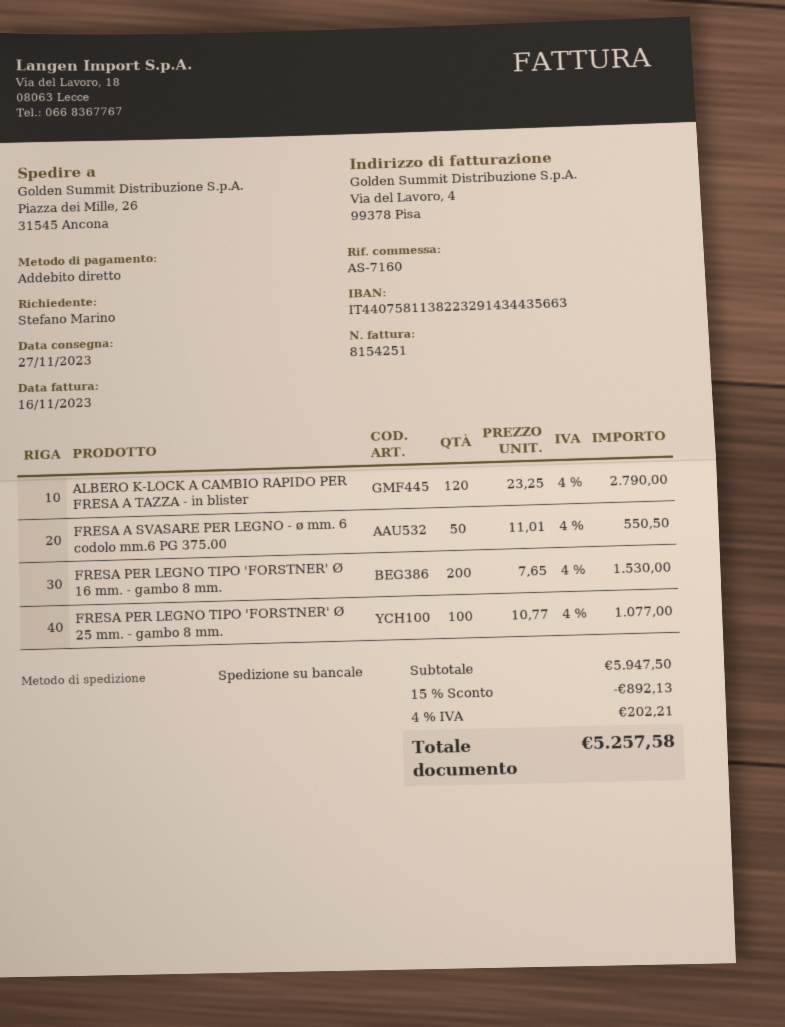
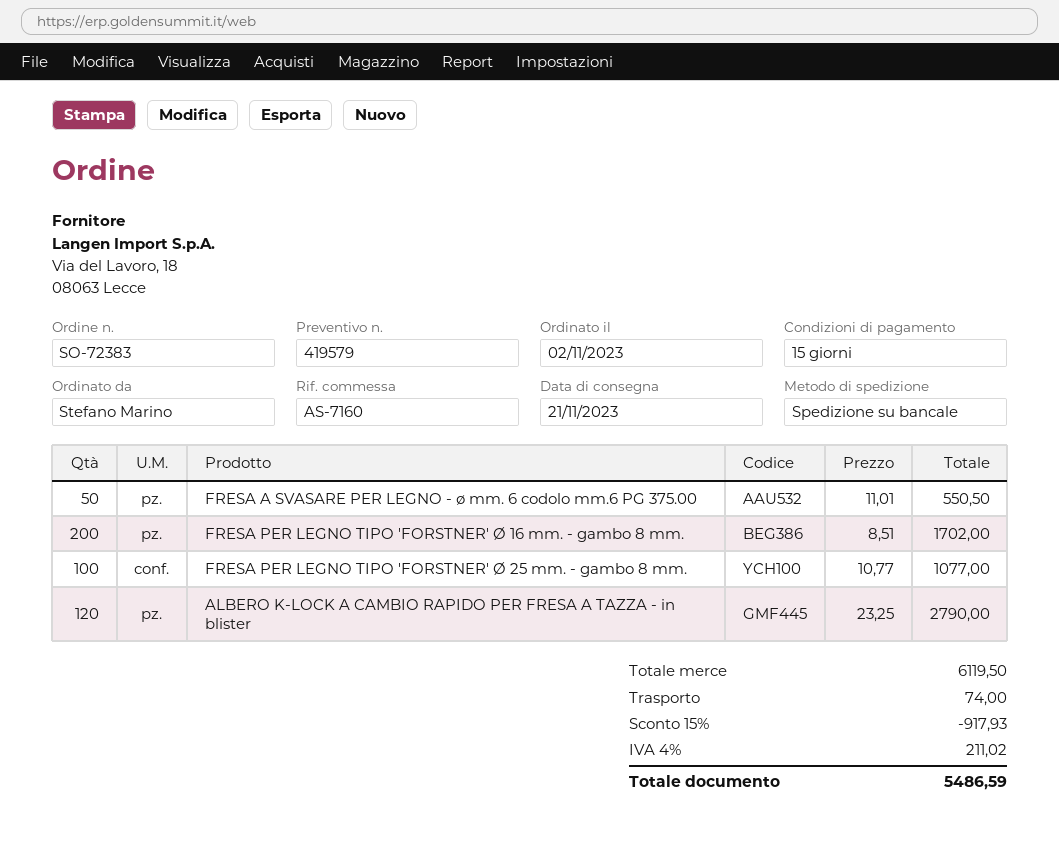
delivery date: 2023-11-27 -> 2023-11-21
FRESA PER LEGNO TIPO 'FORSTNER' Ø 16 mm. - gambo 8 mm.: 200 x 7.65 = 1530.00 -> 200 x 8.51 = 1702.00
subtotal: 5947.50 -> 6119.50
discount: 15% = 892.13 -> 15% = 917.93
shipping: none -> 74.00
tax: 4% = 202.21 -> 4% = 211.02
total: 5257.58 -> 5486.59

